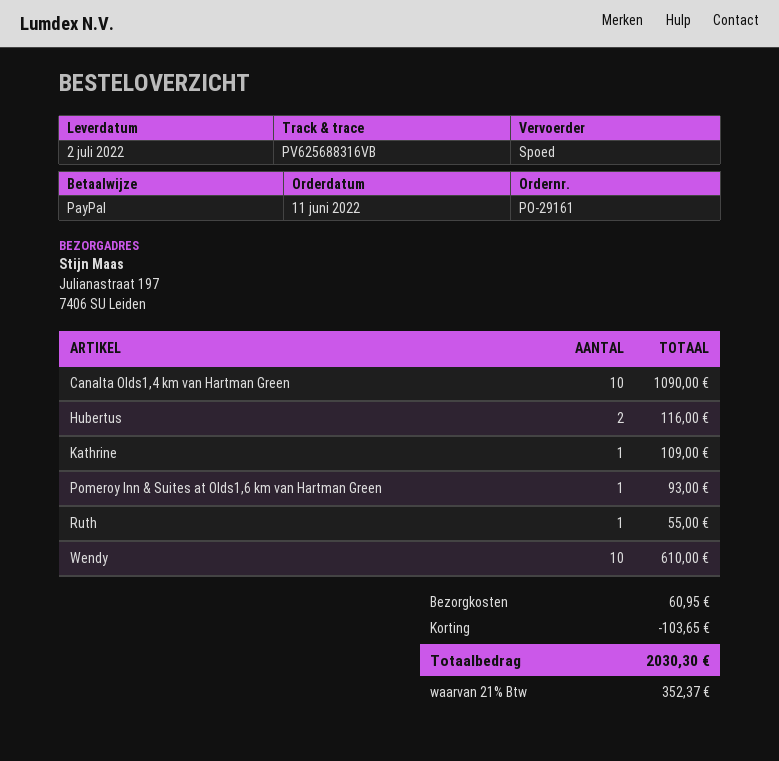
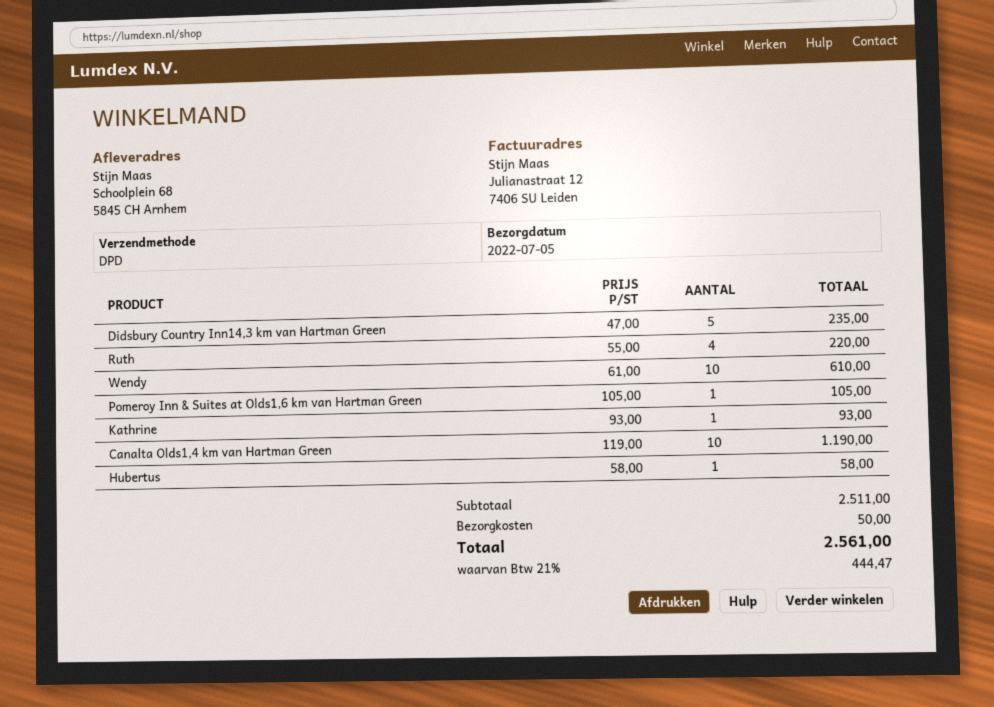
delivery date: 2022-07-02 -> 2022-07-05
shipping method: express -> DPD
ship to: Julianastraat 197, 7406 SU Leiden -> Schoolplein 68, 5845 CH Arnhem
Canalta Olds1,4 km van Hartman Green: 10 for 1090.00 -> 10 for 1190.00
Hubertus: 2 for 116.00 -> 1 for 58.00
Kathrine: 1 for 109.00 -> 1 for 93.00
Pomeroy Inn & Suites at Olds1,6 km van Hartman Green: 1 for 93.00 -> 1 for 105.00
Ruth: 1 for 55.00 -> 4 for 220.00
Didsbury Country Inn14,3 km van Hartman Green: none -> 5 for 235.00
discount: 103.65 -> none
shipping: 60.95 -> 50.00
tax: 21% = 352.37 -> 21% = 444.47
total: 2030.30 -> 2561.00

